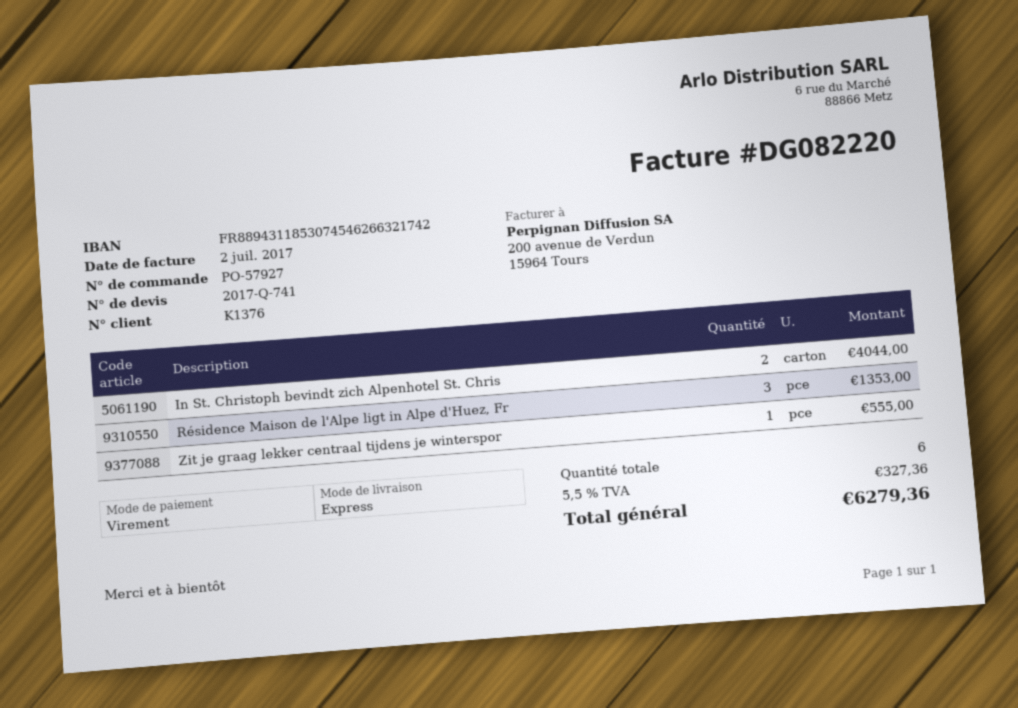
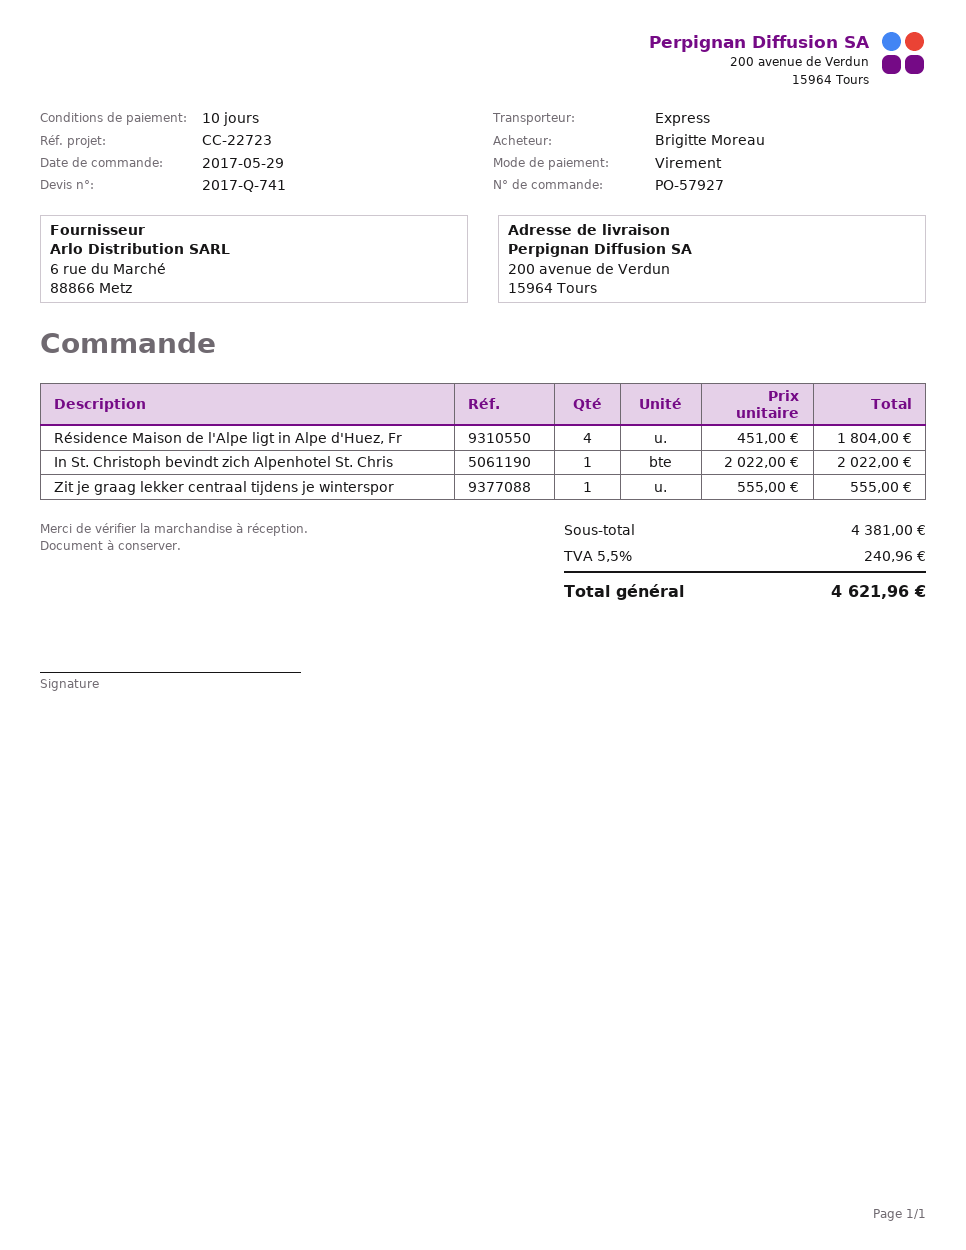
In St. Christoph bevindt zich Alpenhotel St. Chris: 2 for 4044.00 -> 1 for 2022.00
Résidence Maison de l'Alpe ligt in Alpe d'Huez, Fr: 3 for 1353.00 -> 4 for 1804.00
tax: 5.5% = 327.36 -> 5.5% = 240.96
total: 6279.36 -> 4621.96

